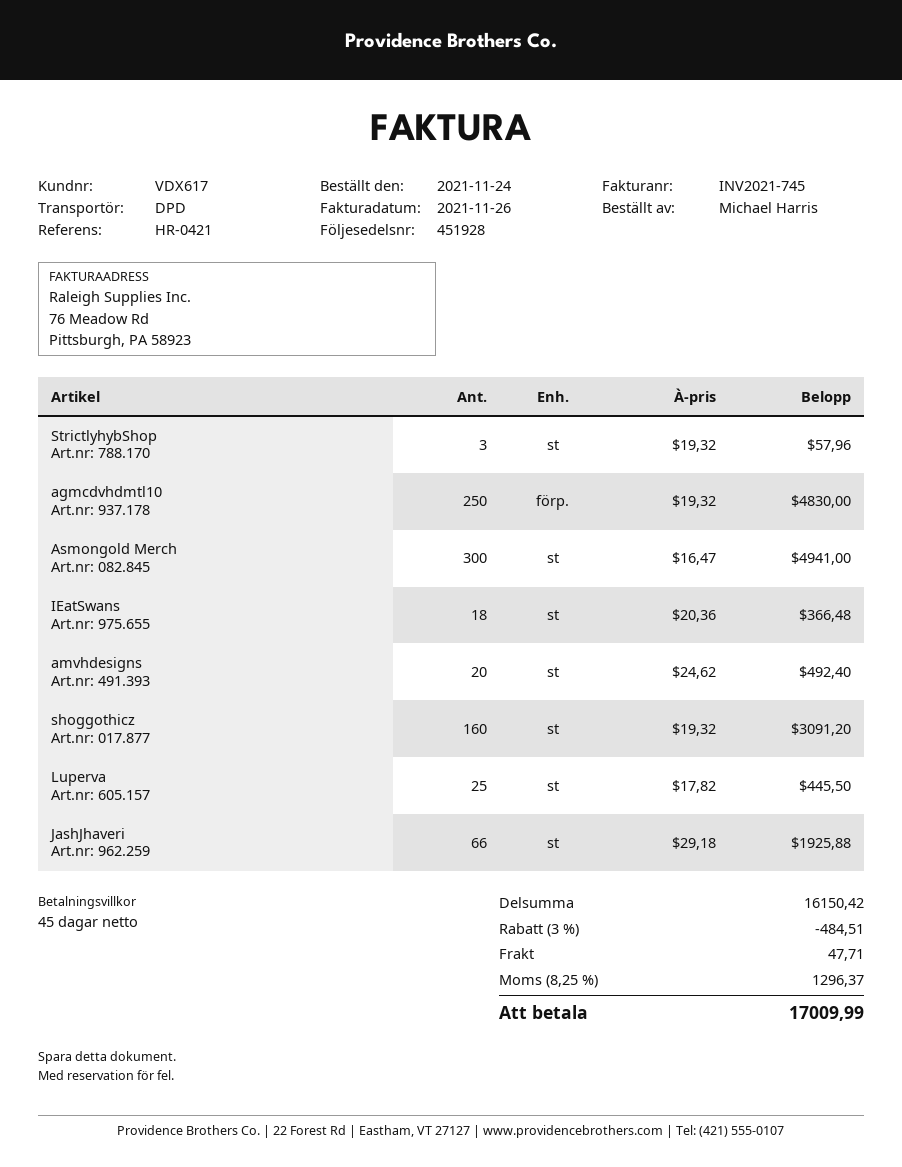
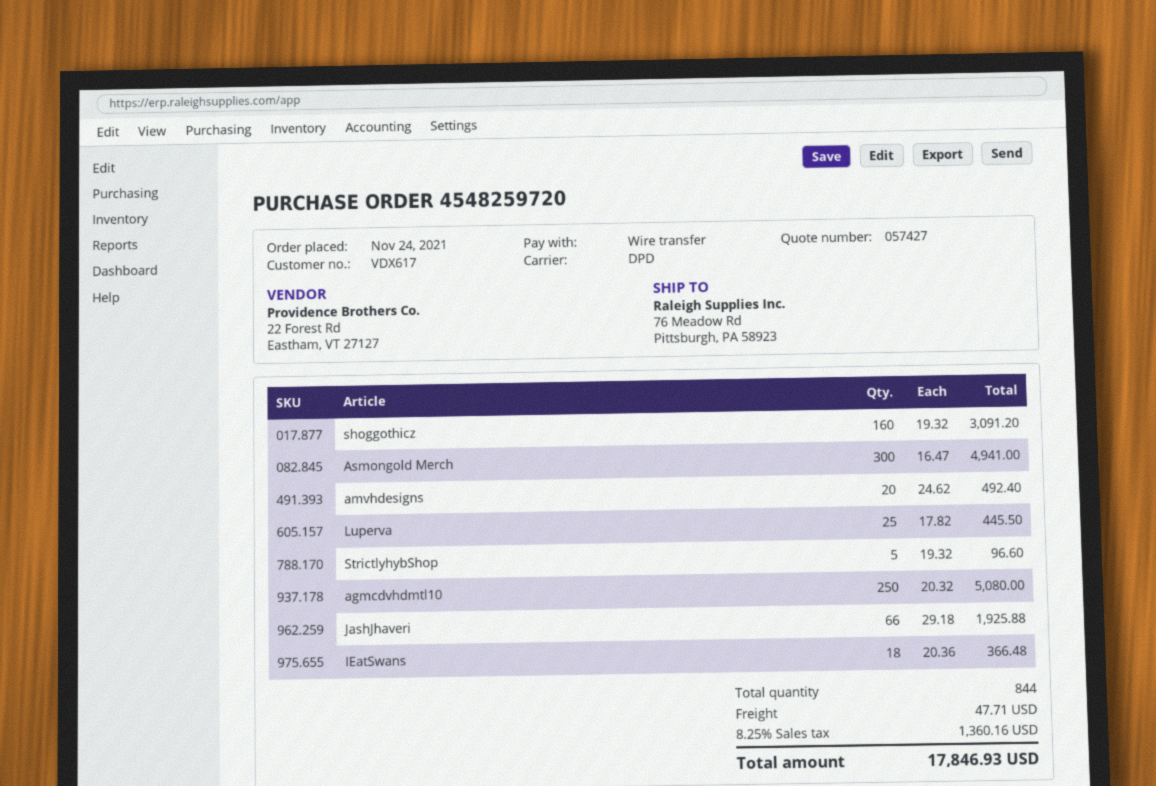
StrictlyhybShop: 3 x 19.32 = 57.96 -> 5 x 19.32 = 96.60
agmcdvhdmtl10: 250 x 19.32 = 4830.00 -> 250 x 20.32 = 5080.00
discount: 3% = 484.51 -> none
tax: 8.25% = 1296.37 -> 8.25% = 1360.16
total: 17009.99 -> 17846.93

